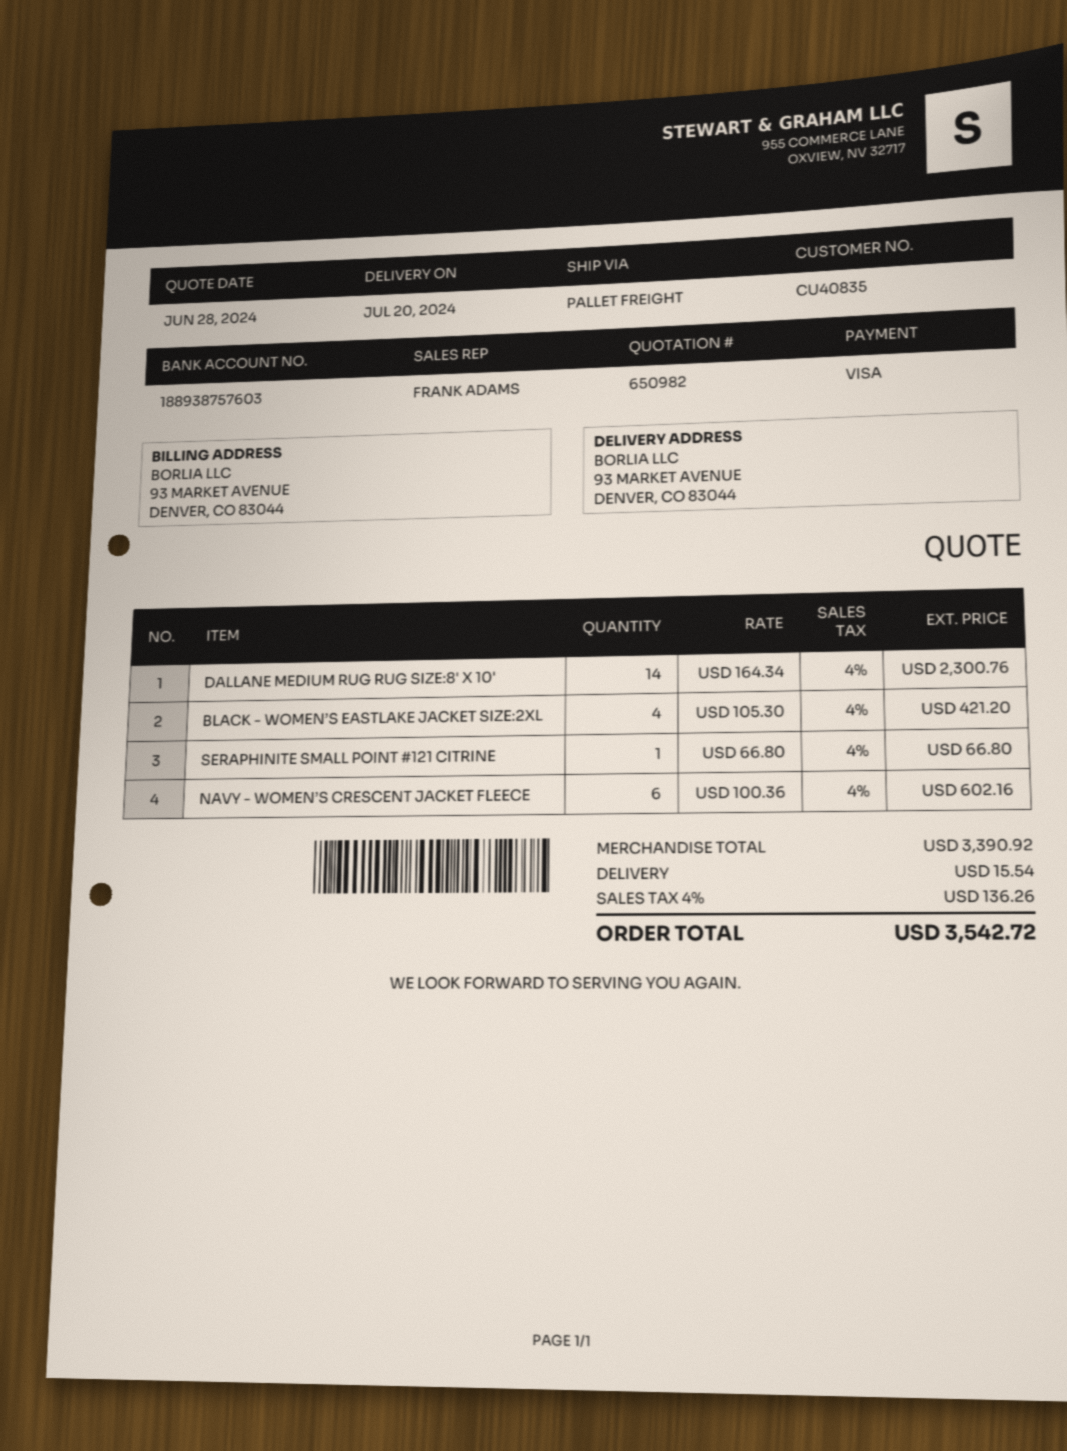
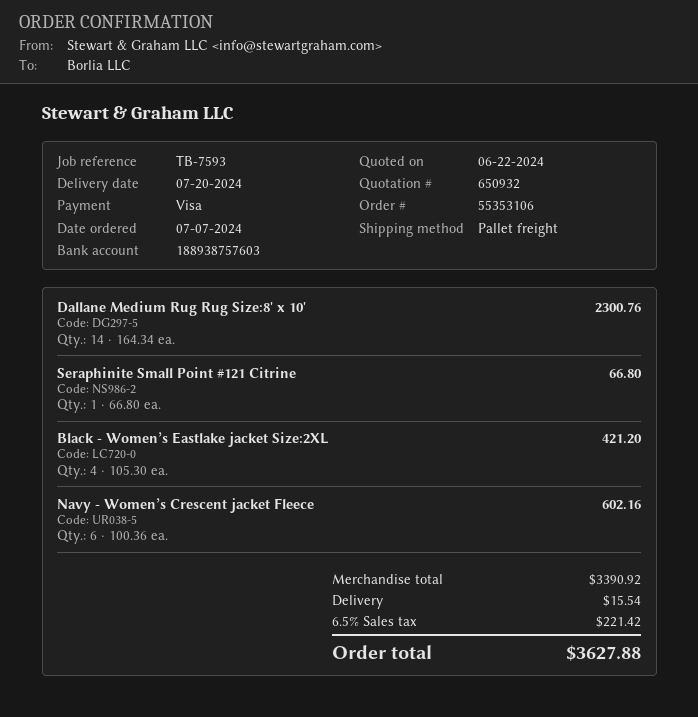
quote number: 650982 -> 650932
quote date: 2024-06-28 -> 2024-06-22
tax: 4% = 136.26 -> 6.5% = 221.42
total: 3542.72 -> 3627.88

